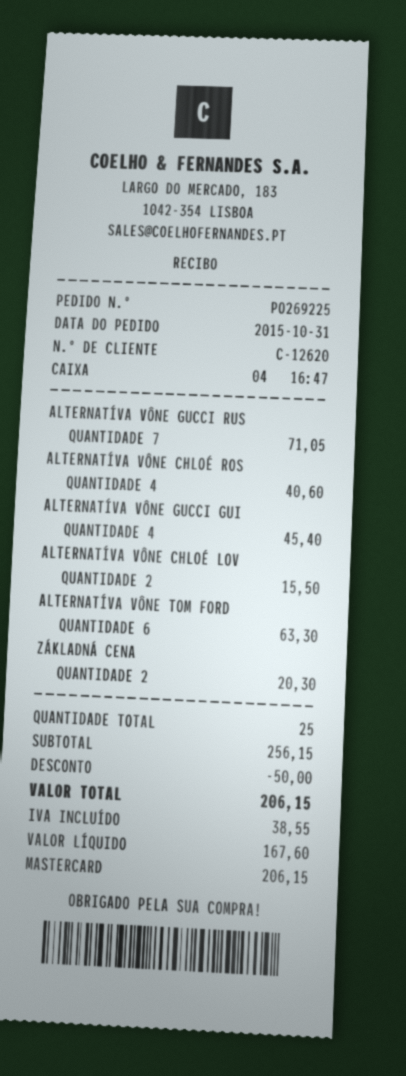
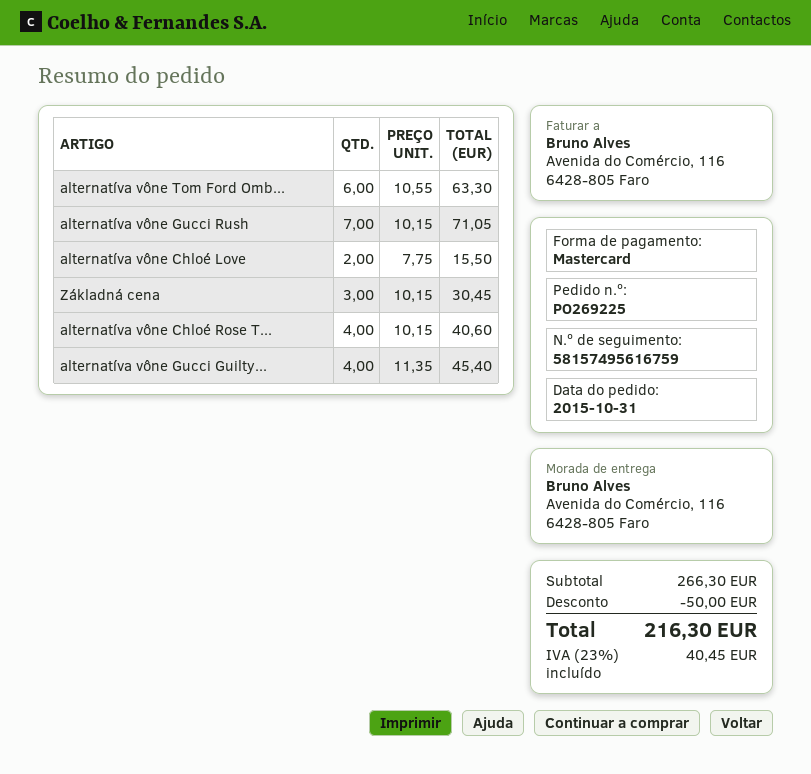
ZÁKLADNÁ CENA: 2 for 20.30 -> 3 for 30.45
subtotal: 256.15 -> 266.30
tax: 38.55 -> 40.45
total: 206.15 -> 216.30

